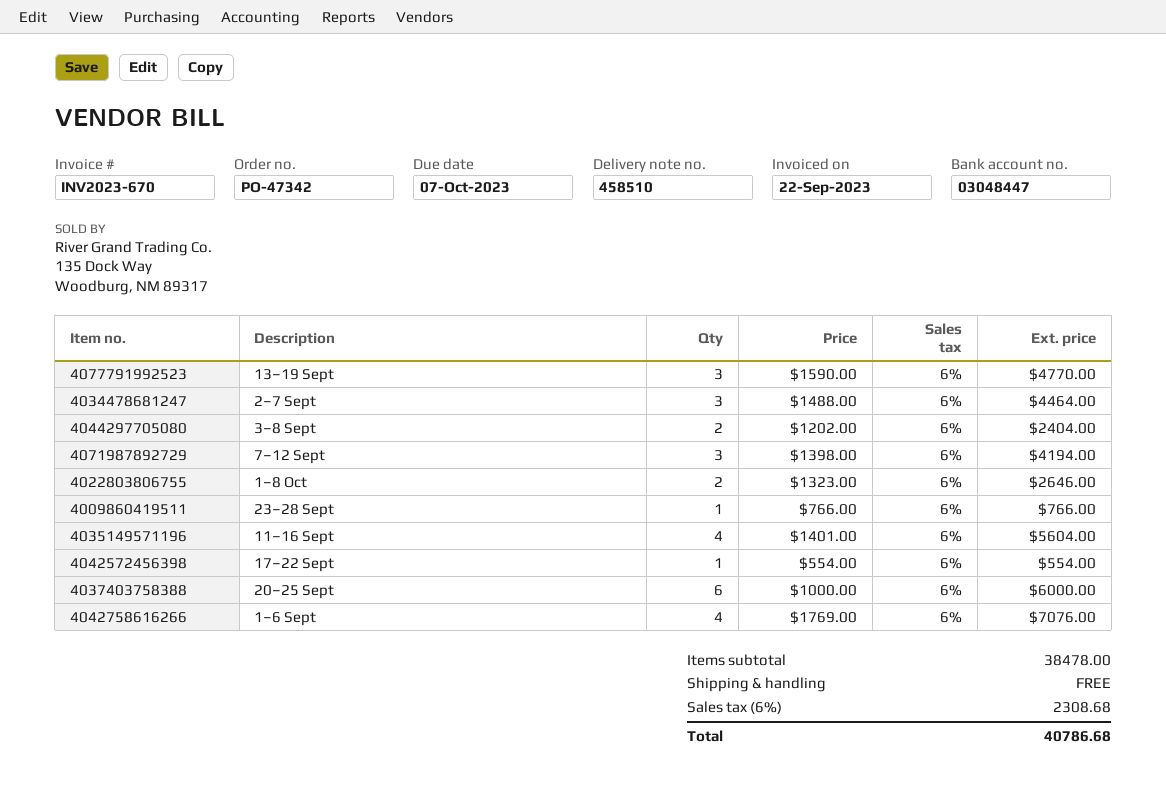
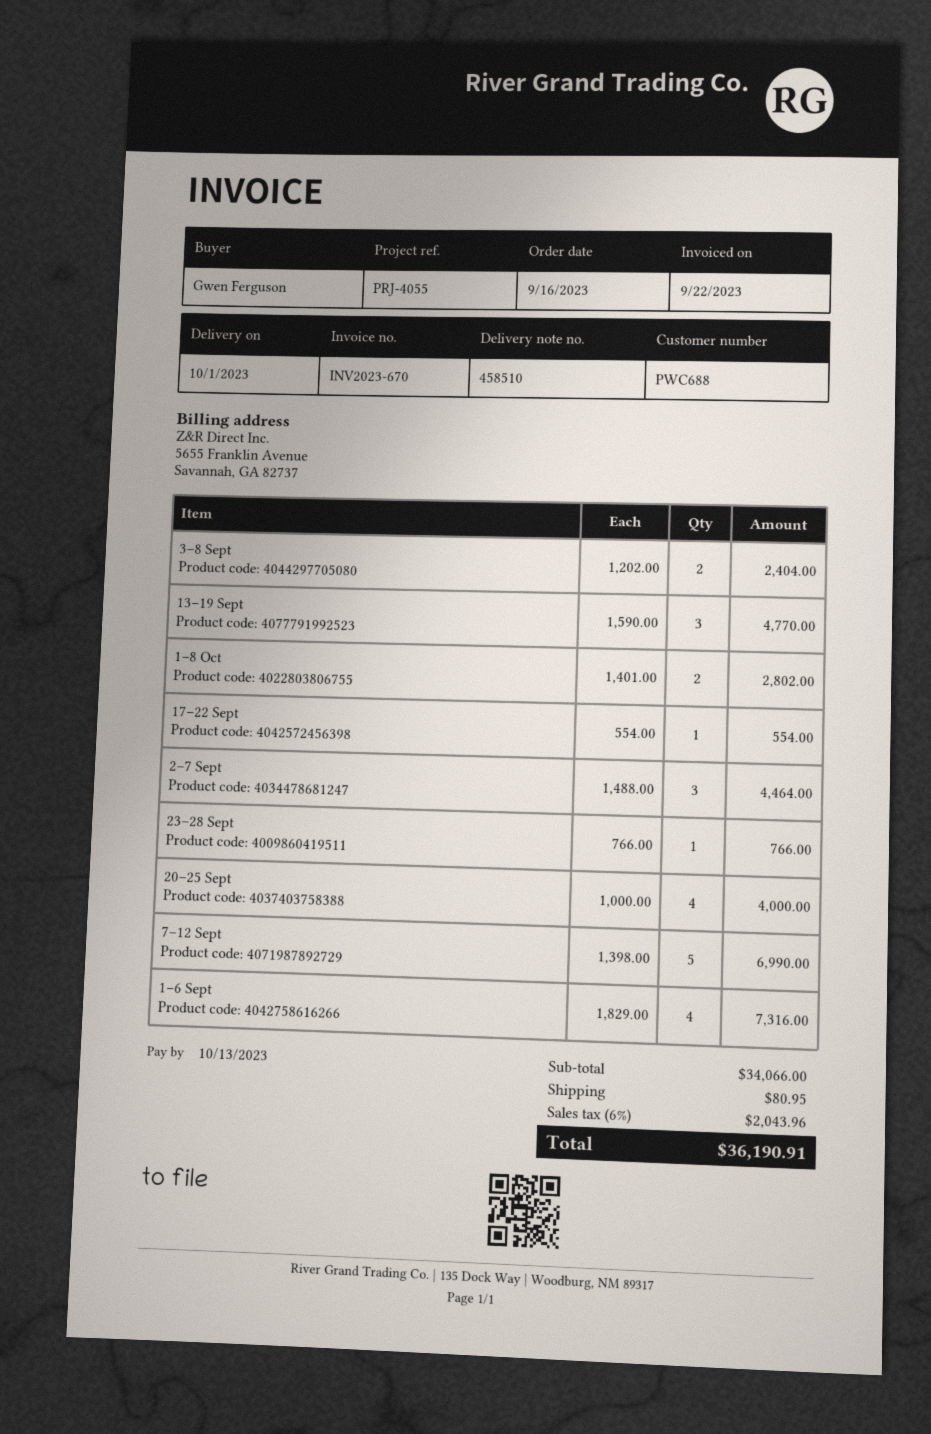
due date: 2023-10-07 -> 2023-10-13
7–12 Sept: 3 x 1398.00 = 4194.00 -> 5 x 1398.00 = 6990.00
1–8 Oct: 2 x 1323.00 = 2646.00 -> 2 x 1401.00 = 2802.00
11–16 Sept: 4 x 1401.00 = 5604.00 -> none
20–25 Sept: 6 x 1000.00 = 6000.00 -> 4 x 1000.00 = 4000.00
1–6 Sept: 4 x 1769.00 = 7076.00 -> 4 x 1829.00 = 7316.00
subtotal: 38478.00 -> 34066.00
shipping: 0.00 -> 80.95
tax: 6% = 2308.68 -> 6% = 2043.96
total: 40786.68 -> 36190.91

